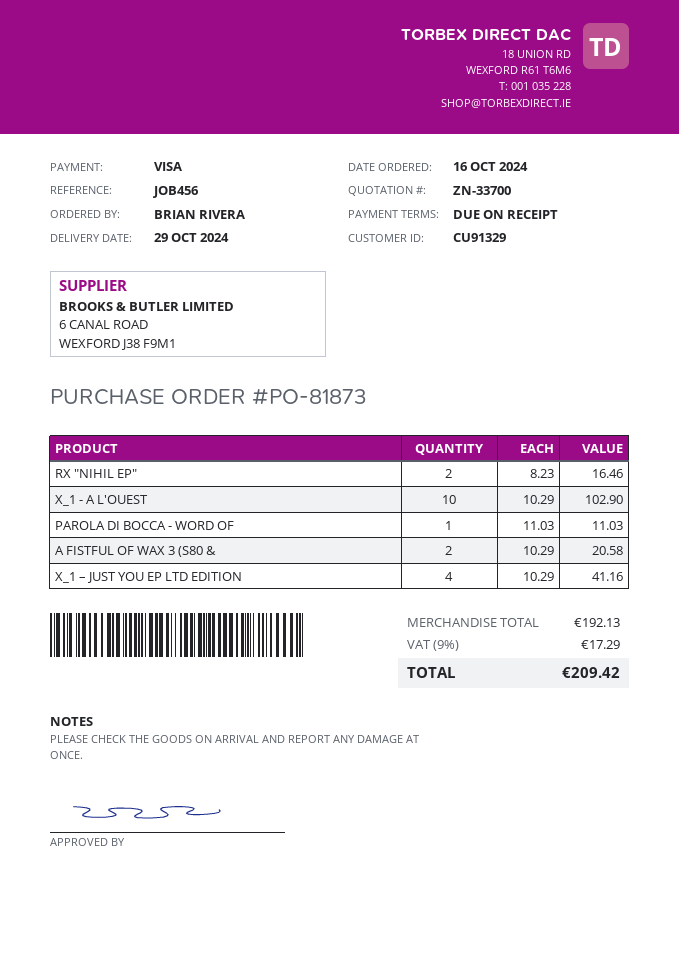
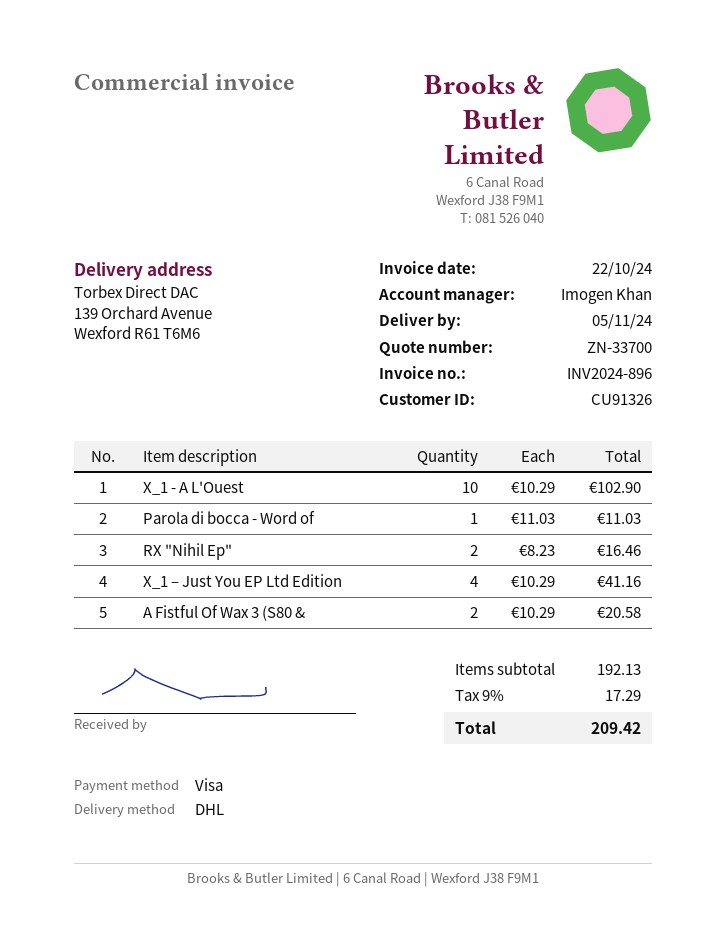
delivery date: 2024-10-29 -> 2024-11-05
customer number: CU91329 -> CU91326

